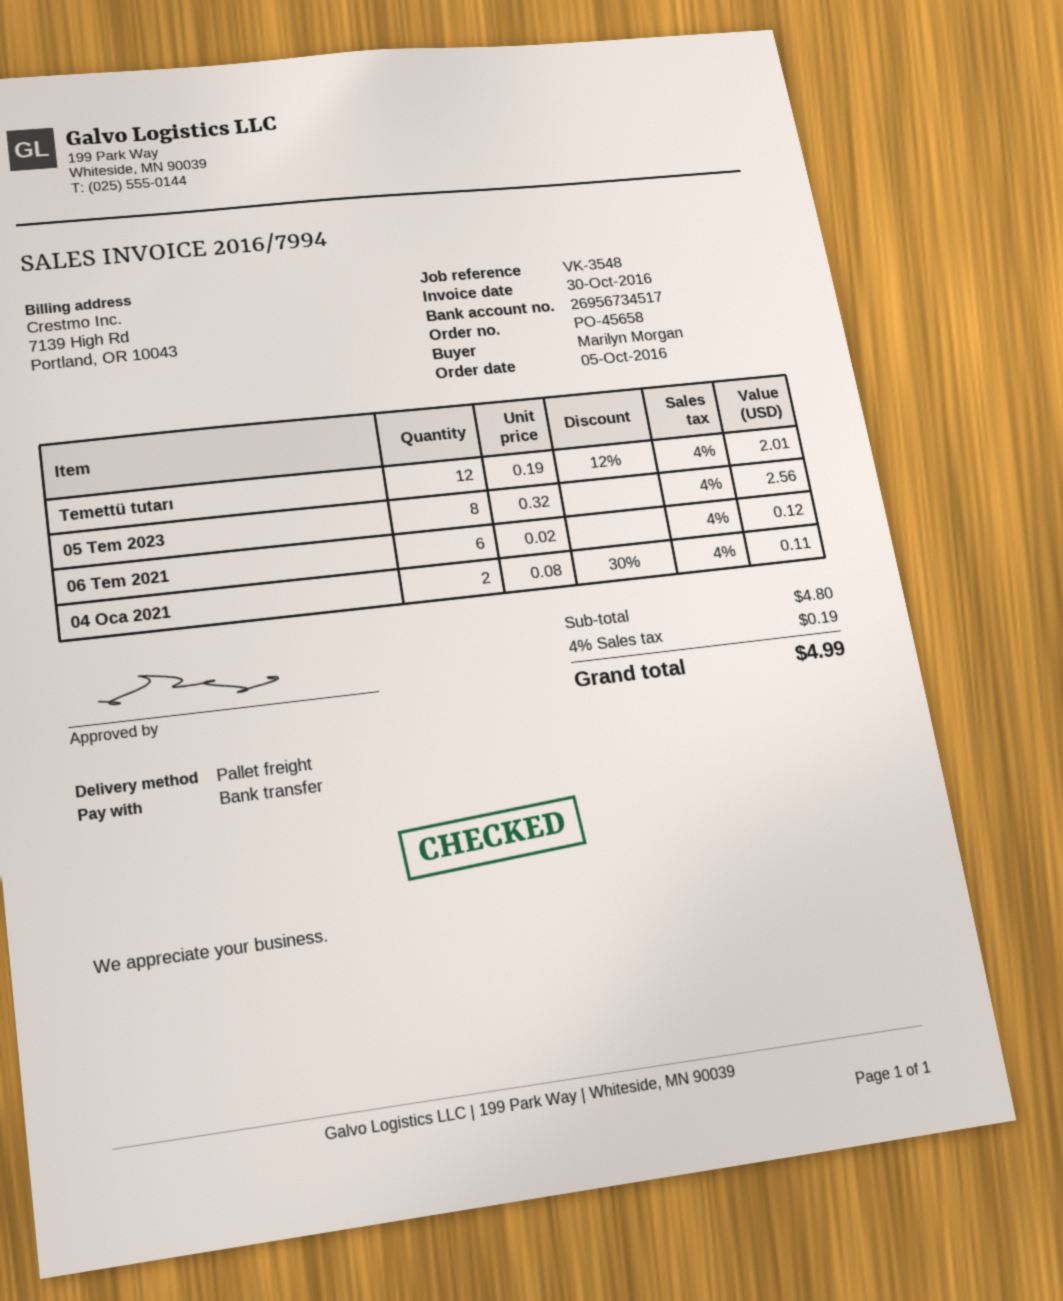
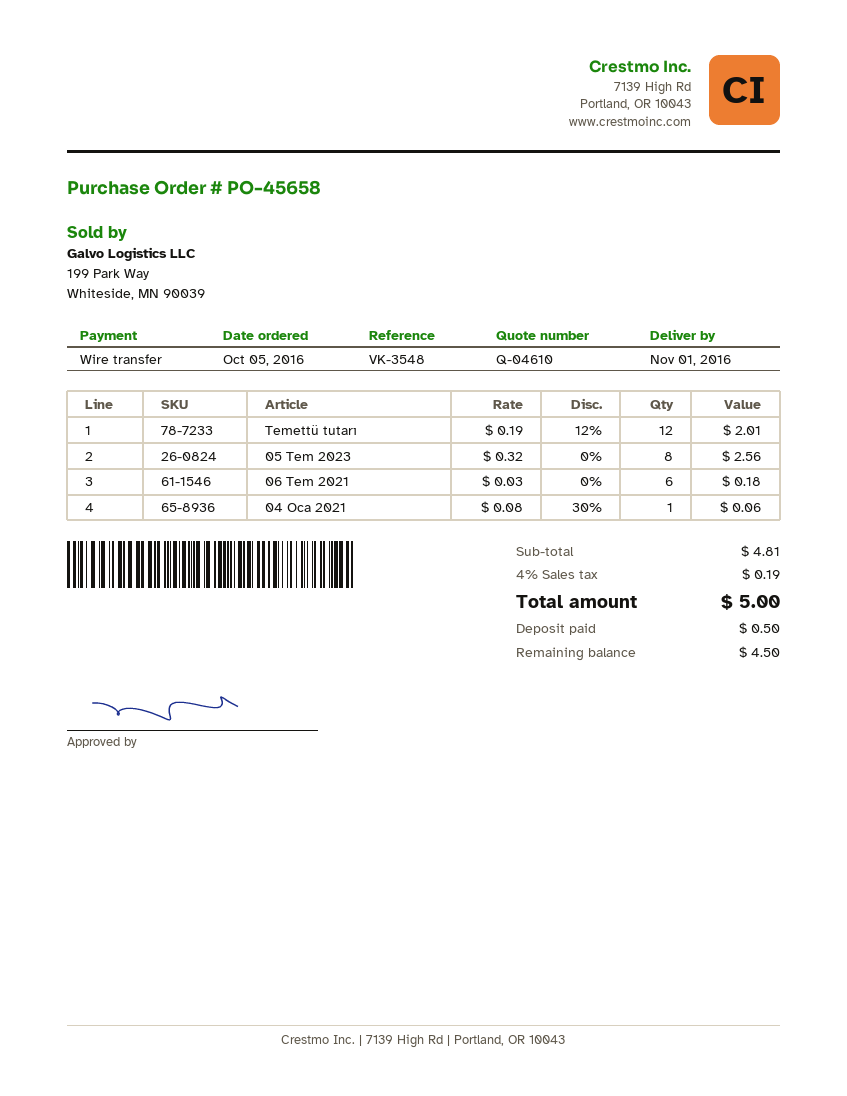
06 Tem 2021: 6 x 0.02 = 0.12 -> 6 x 0.03 = 0.18
04 Oca 2021: 2 x 0.08 - 30% = 0.11 -> 1 x 0.08 - 30% = 0.06
subtotal: 4.80 -> 4.81
total: 4.99 -> 5.00

